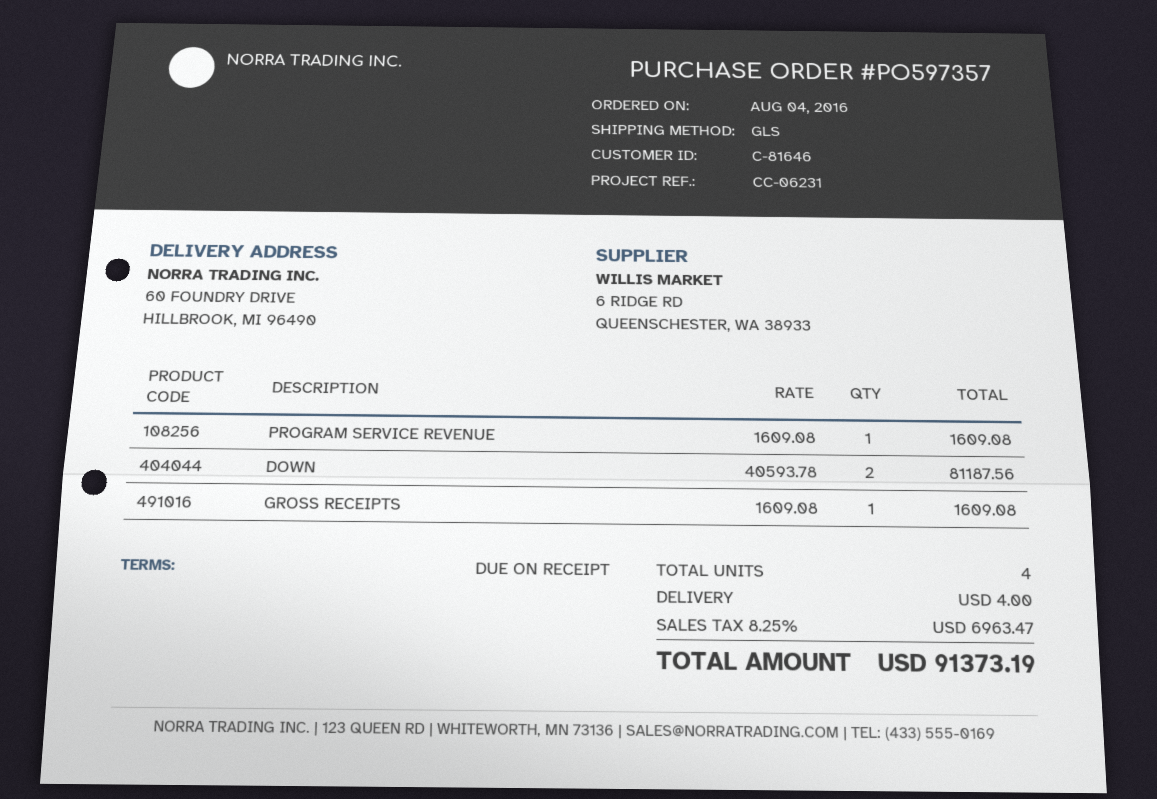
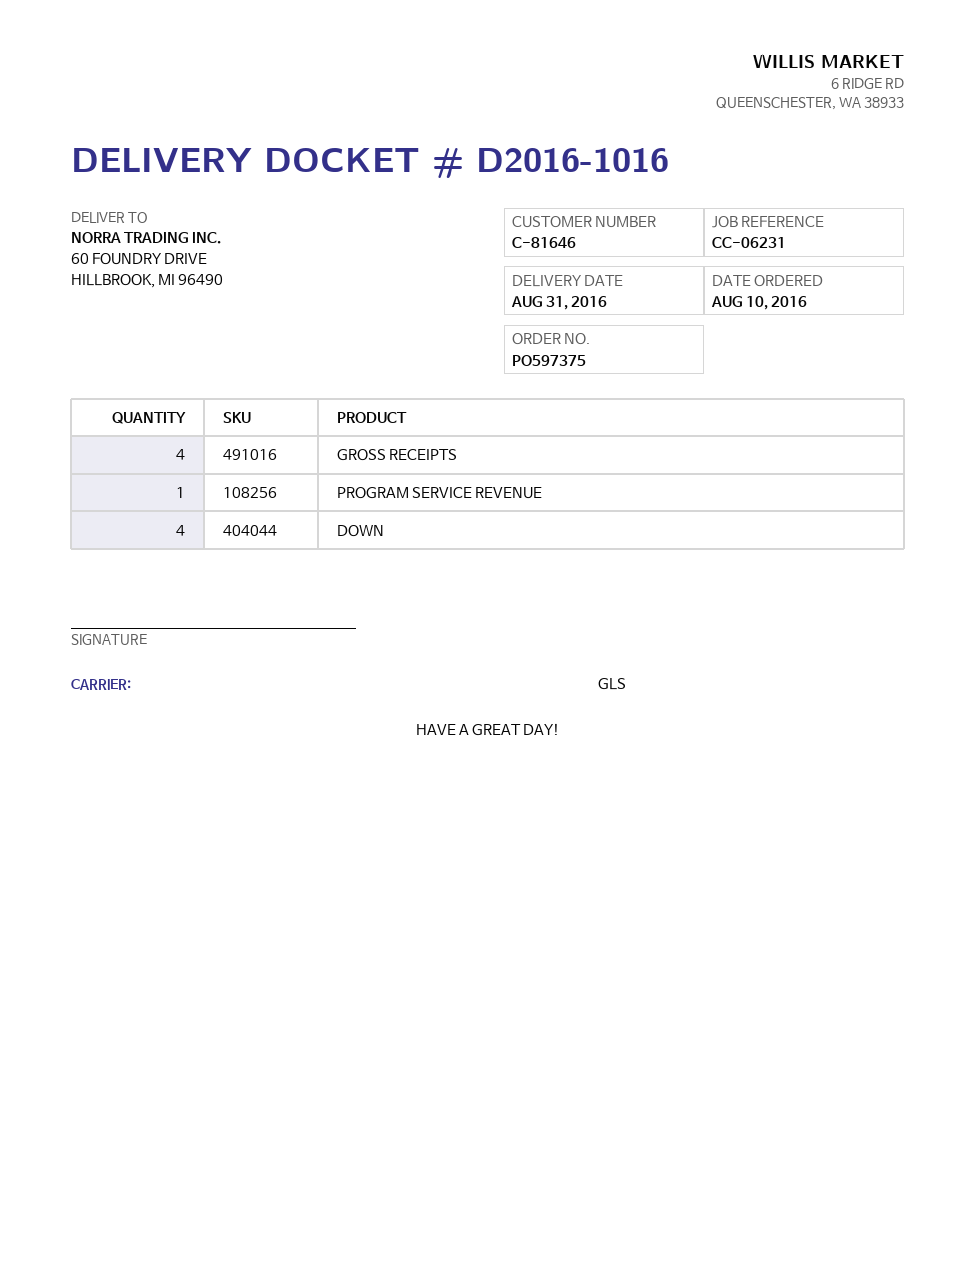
order number: PO597357 -> PO597375
order date: 2016-08-04 -> 2016-08-10
DOWN: 2 -> 4
GROSS RECEIPTS: 1 -> 4

